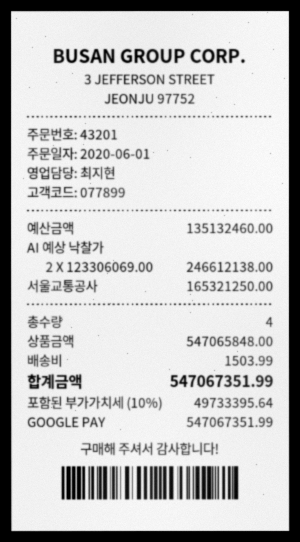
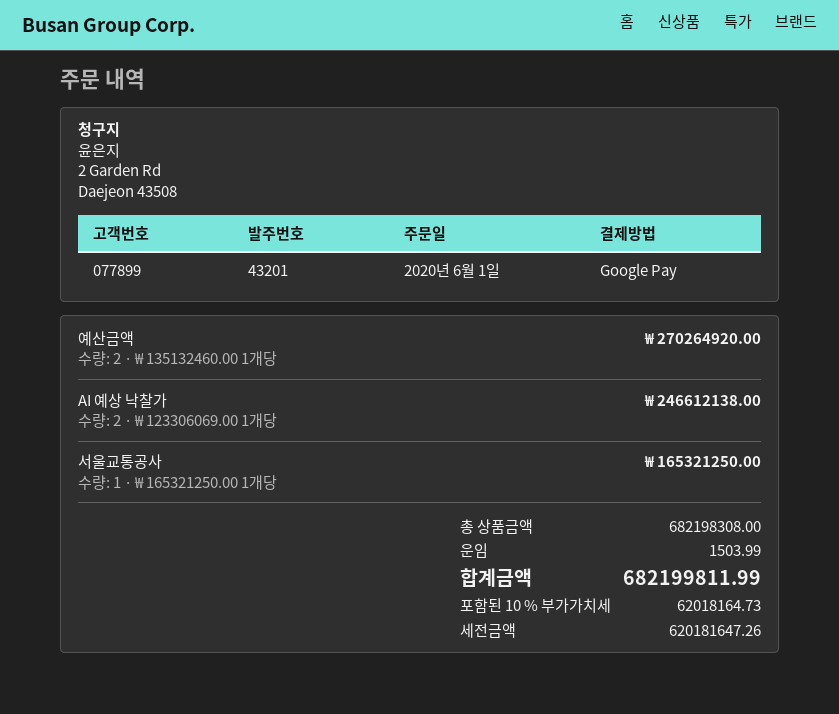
예산금액: 1 x 135132460.00 = 135132460.00 -> 2 x 135132460.00 = 270264920.00
subtotal: 547065848.00 -> 682198308.00
tax: 10% = 49733395.64 -> 10% = 62018164.73
total: 547067351.99 -> 682199811.99

